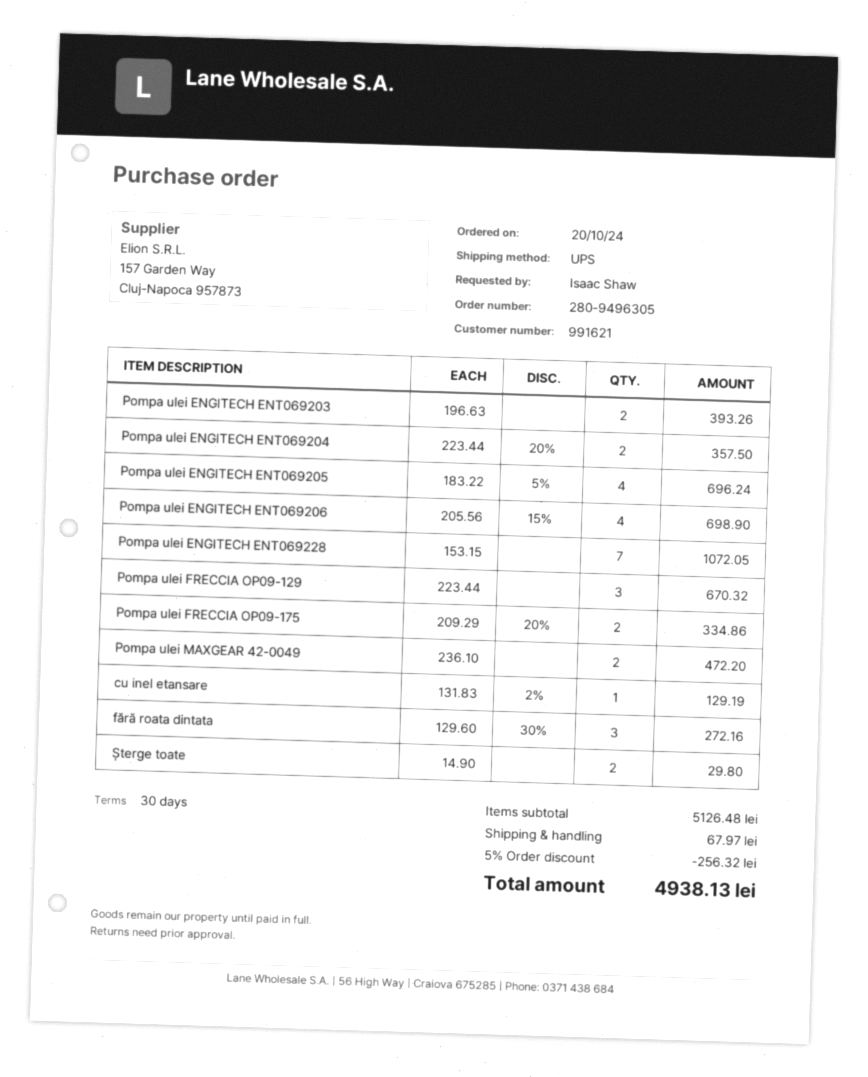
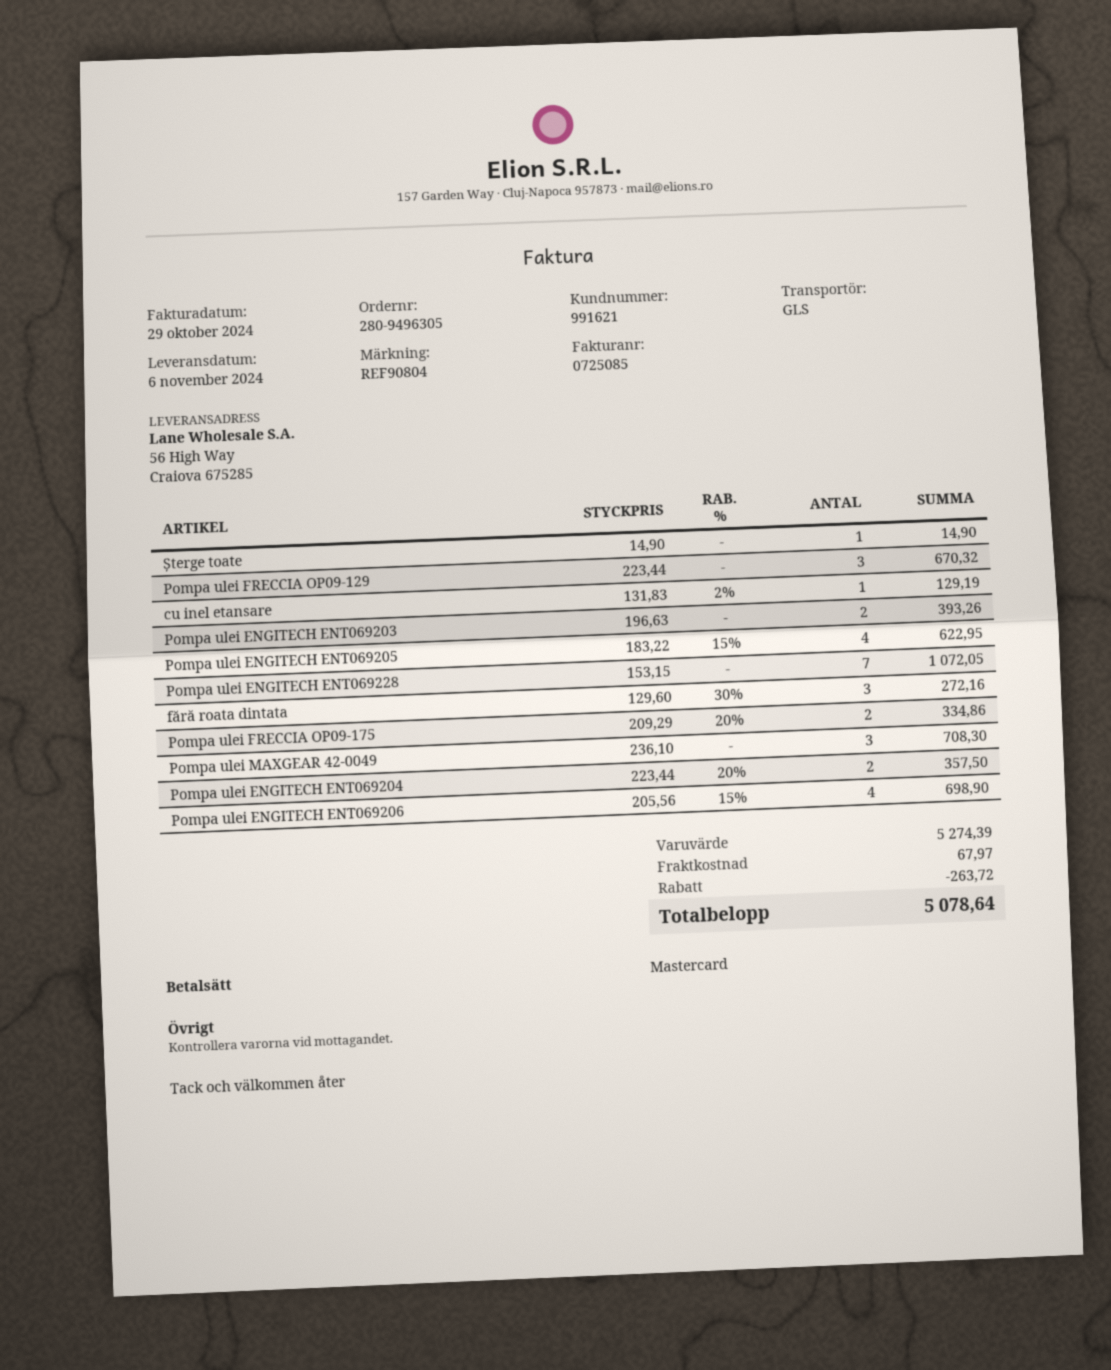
shipping method: UPS -> GLS
Pompa ulei ENGITECH ENT069205: 4 x 183.22 - 5% = 696.24 -> 4 x 183.22 - 15% = 622.95
Pompa ulei MAXGEAR 42-0049: 2 x 236.10 = 472.20 -> 3 x 236.10 = 708.30
Șterge toate: 2 x 14.90 = 29.80 -> 1 x 14.90 = 14.90
subtotal: 5126.48 -> 5274.39
discount: 256.32 -> 263.72
total: 4938.13 -> 5078.64

